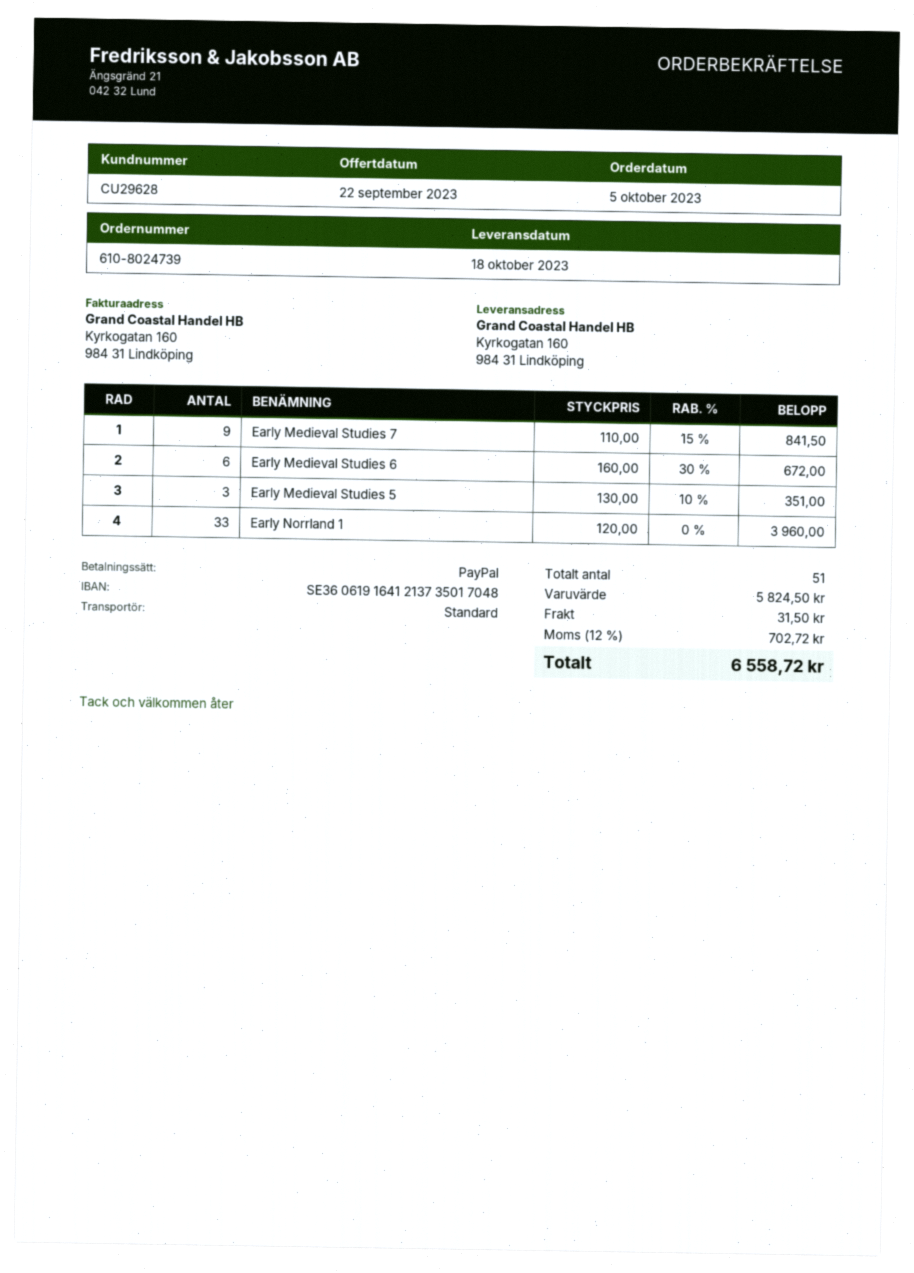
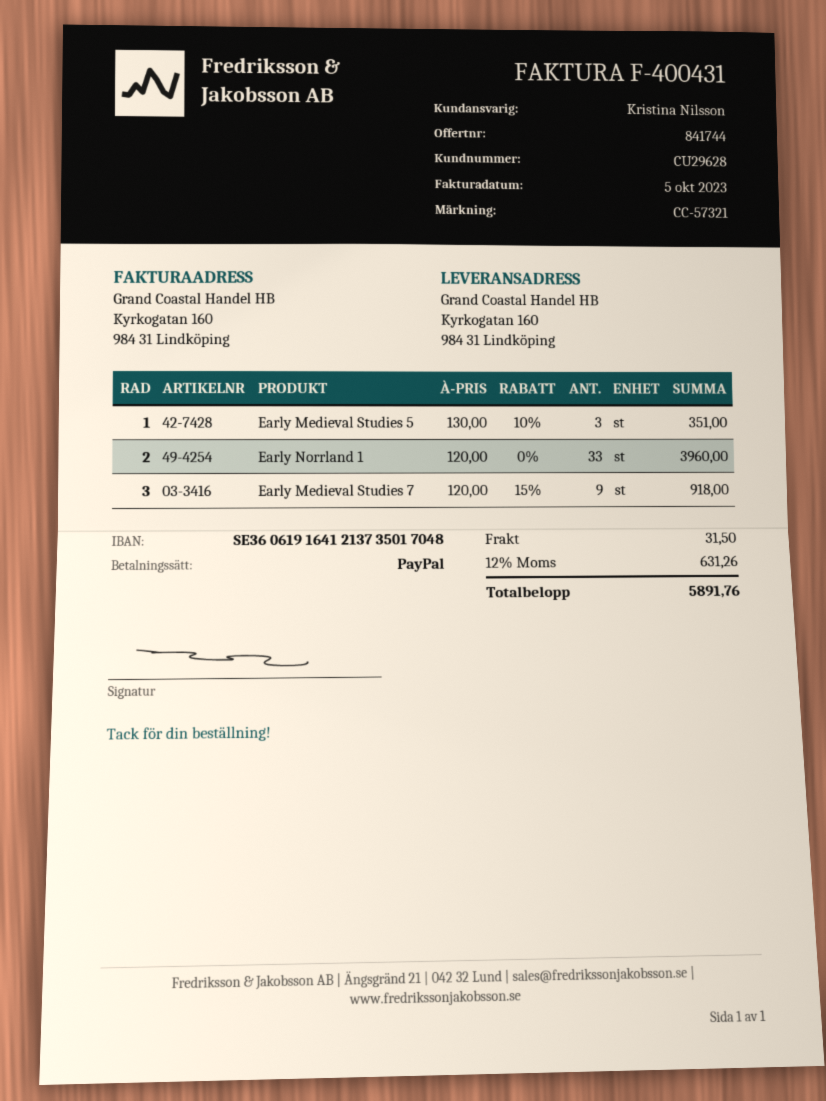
Early Medieval Studies 7: 9 x 110.00 - 15% = 841.50 -> 9 x 120.00 - 15% = 918.00
Early Medieval Studies 6: 6 x 160.00 - 30% = 672.00 -> none
tax: 12% = 702.72 -> 12% = 631.26
total: 6558.72 -> 5891.76

